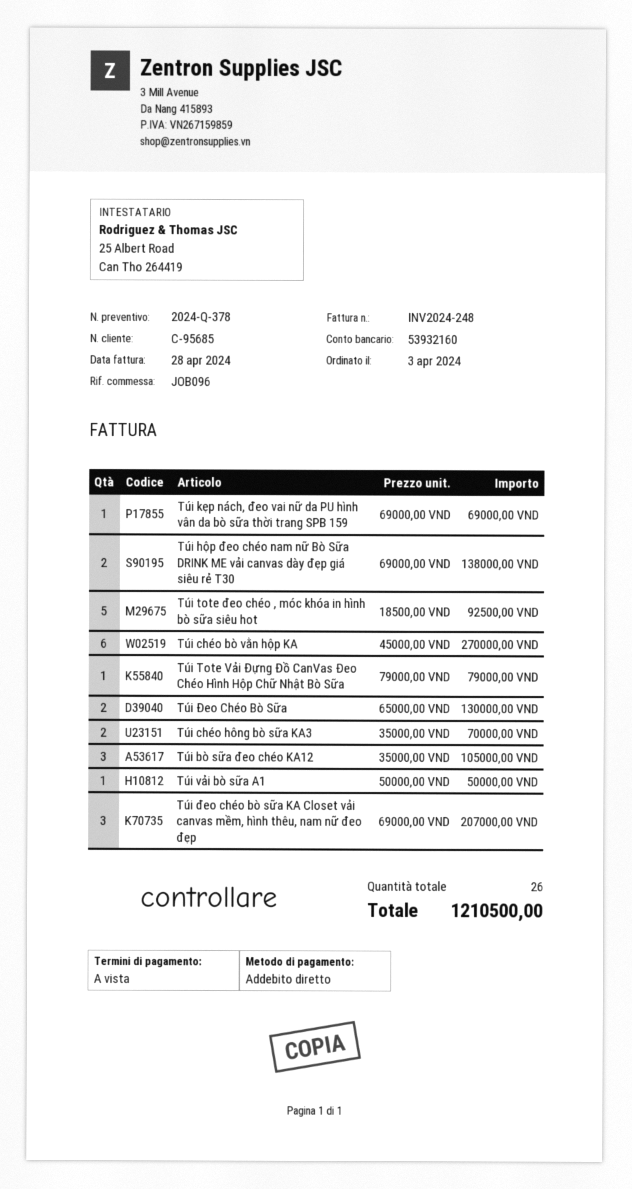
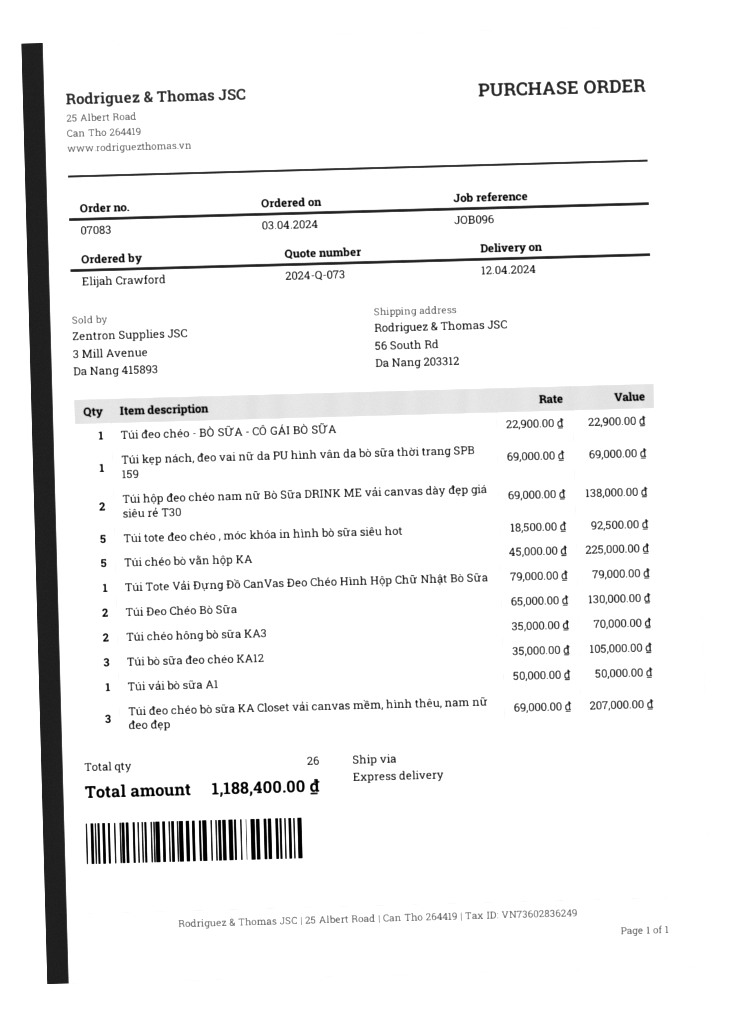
quote number: 2024-Q-378 -> 2024-Q-073
Túi chéo bò vằn hộp KA: 6 x 45000.00 = 270000.00 -> 5 x 45000.00 = 225000.00
Túi đeo chéo - BÒ SỮA - CÔ GÁI BÒ SỮA: none -> 1 x 22900.00 = 22900.00
total: 1210500.00 -> 1188400.00

